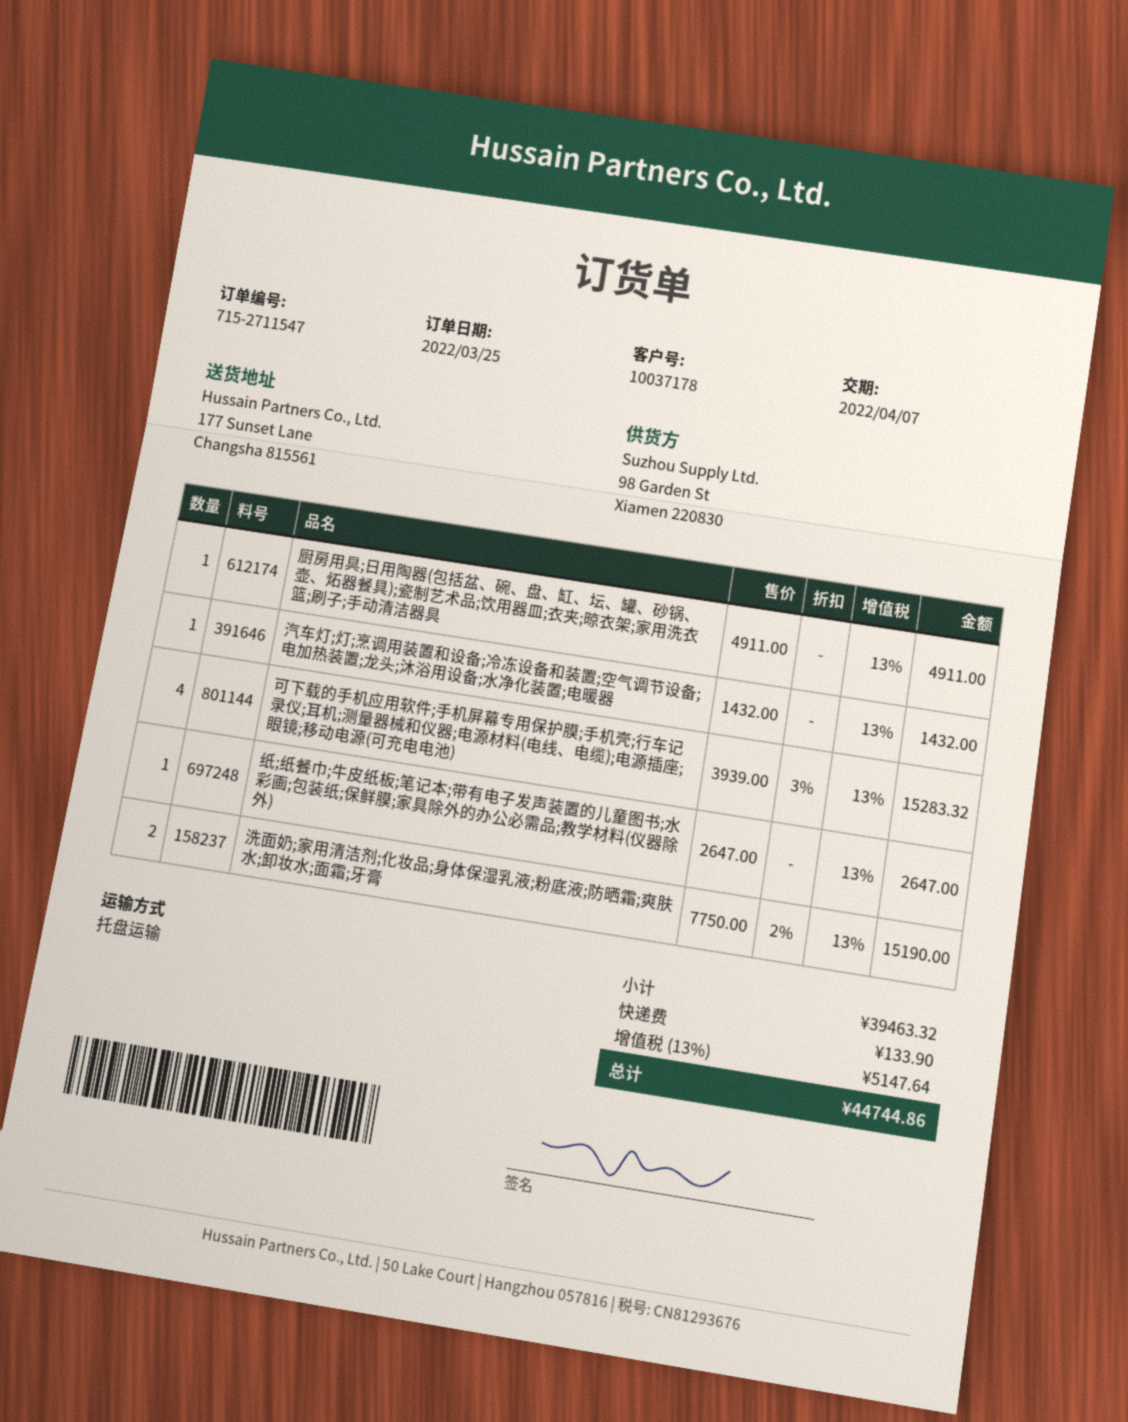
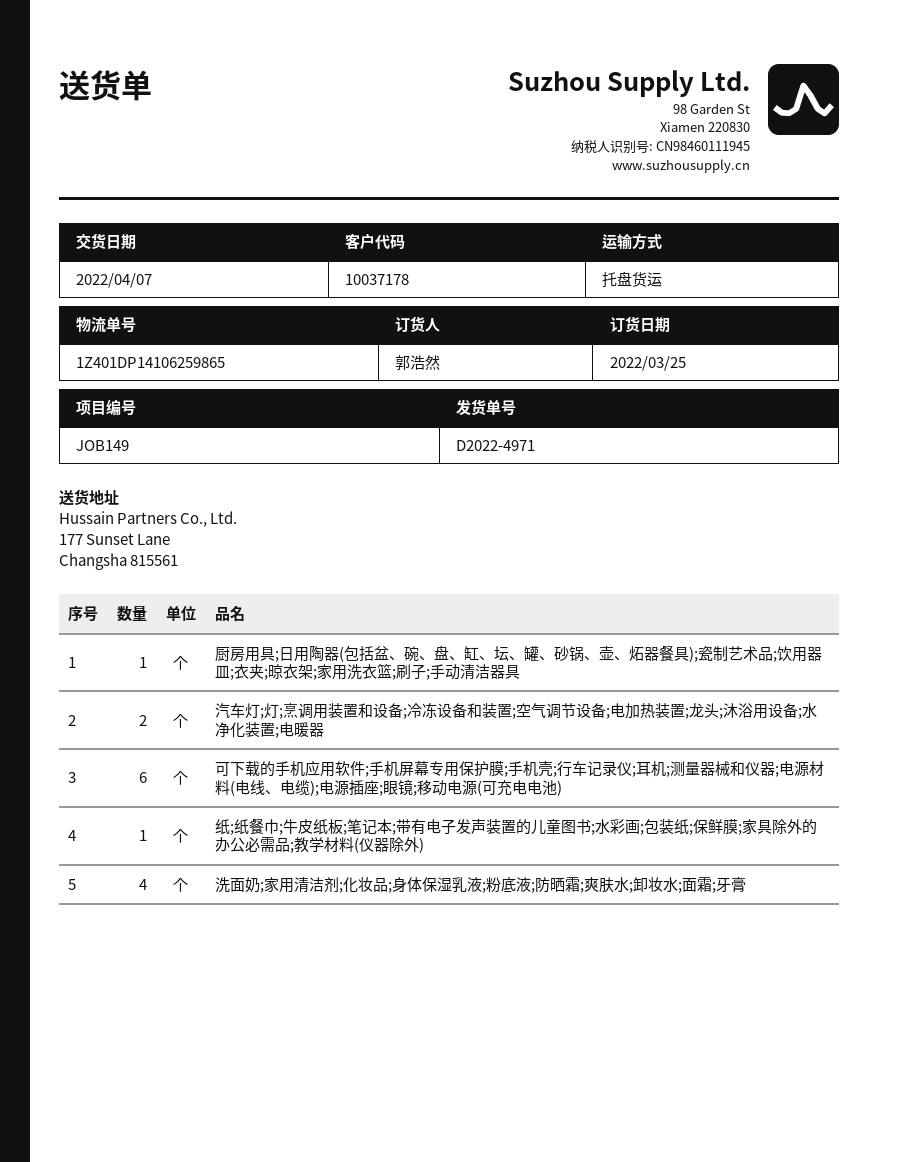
汽车灯;灯;烹调用装置和设备;冷冻设备和装置;空气调节设备;电加热装置;龙头;沐浴用设备;水净化装置;电暖器: 1 -> 2
可下载的手机应用软件;手机屏幕专用保护膜;手机壳;行车记录仪;耳机;测量器械和仪器;电源材料(电线、电缆);电源插座;眼镜;移动电源(可充电电池): 4 -> 6
洗面奶;家用清洁剂;化妆品;身体保湿乳液;粉底液;防晒霜;爽肤水;卸妆水;面霜;牙膏: 2 -> 4

